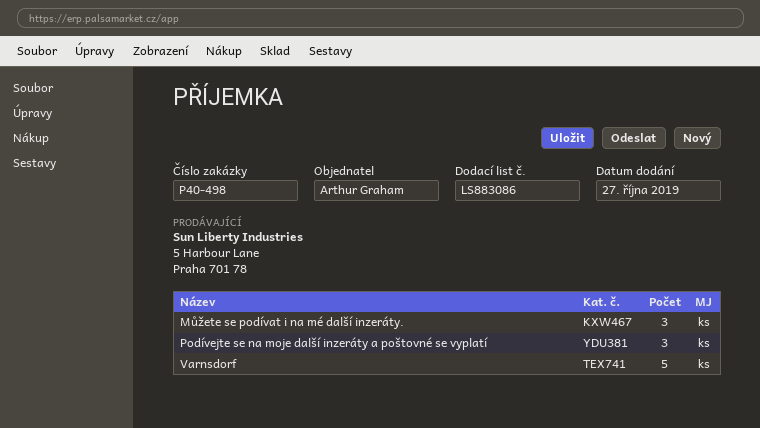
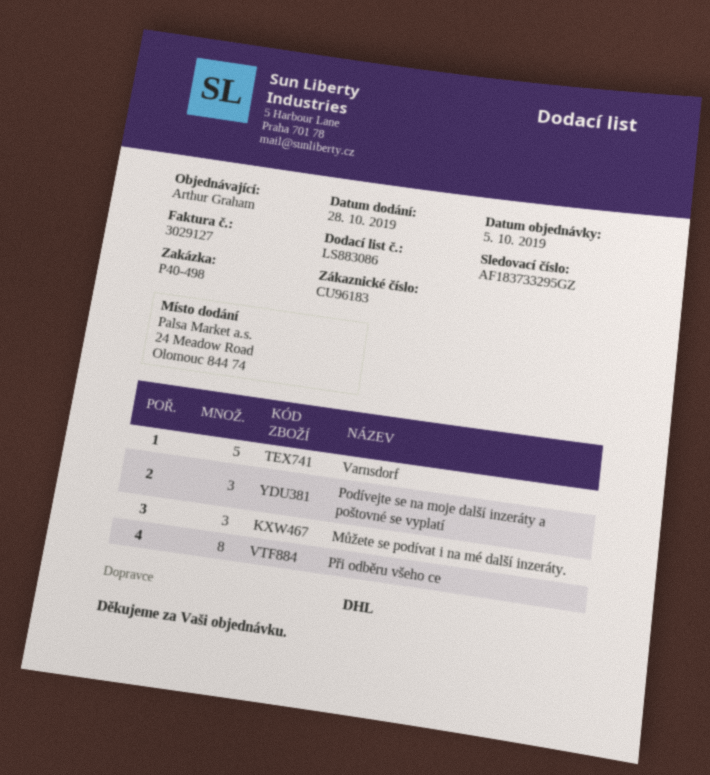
delivery date: 2019-10-27 -> 2019-10-28
Při odběru všeho ce: none -> 8

